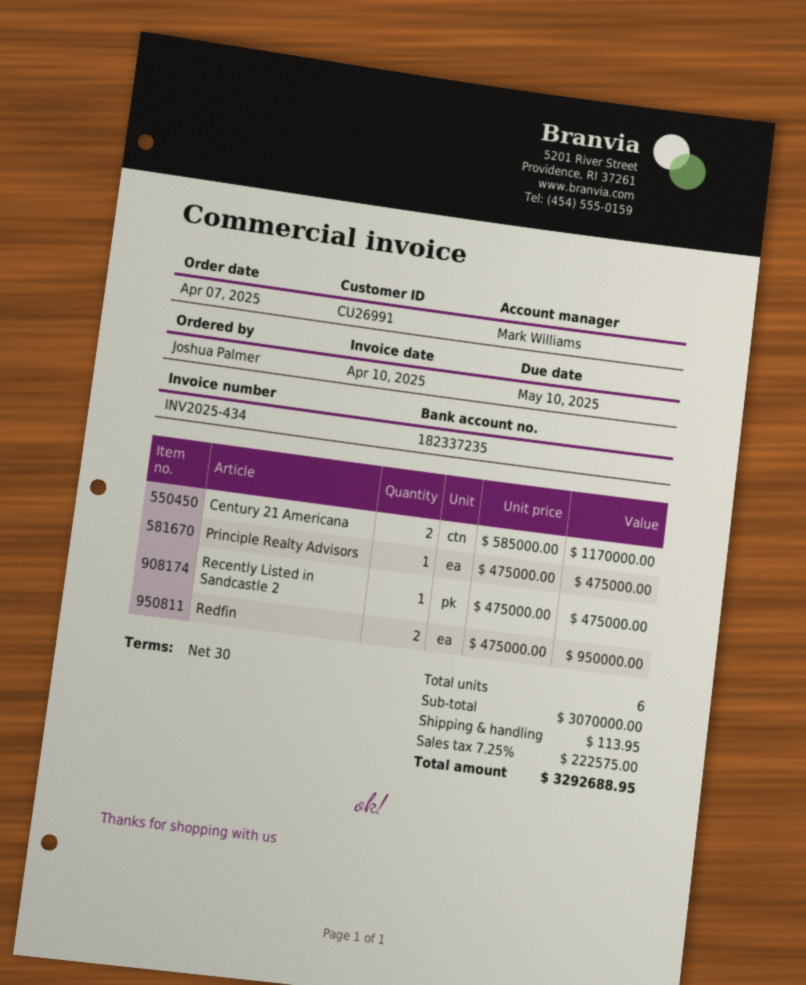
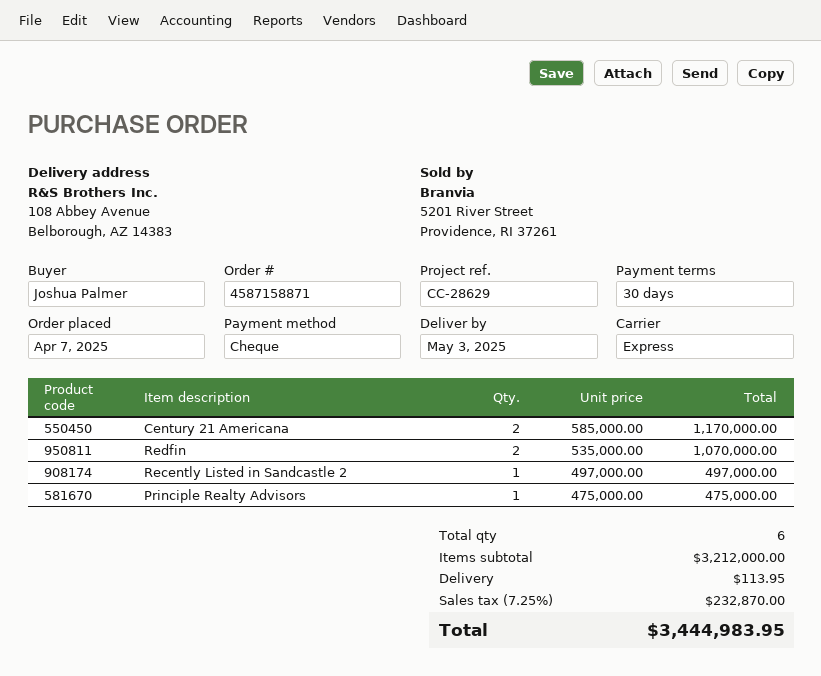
Recently Listed in Sandcastle 2: 1 x 475000.00 = 475000.00 -> 1 x 497000.00 = 497000.00
Redfin: 2 x 475000.00 = 950000.00 -> 2 x 535000.00 = 1070000.00
subtotal: 3070000.00 -> 3212000.00
tax: 7.25% = 222575.00 -> 7.25% = 232870.00
total: 3292688.95 -> 3444983.95

